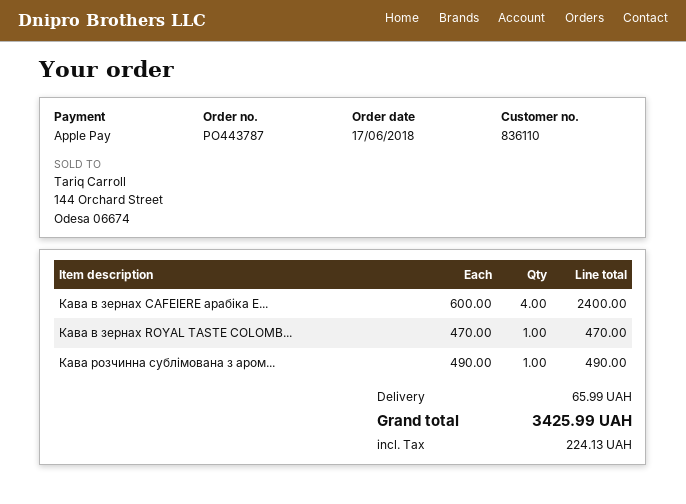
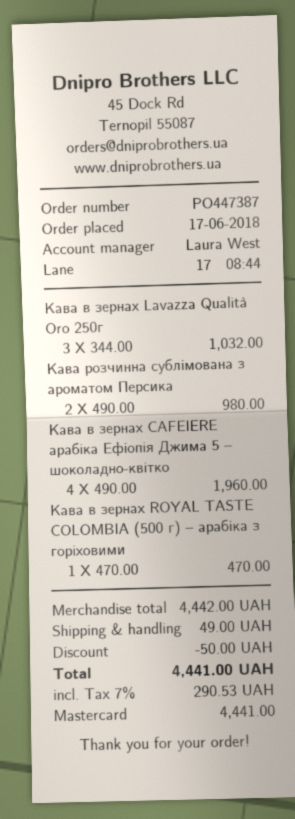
order number: PO443787 -> PO447387
payment method: Apple Pay -> Mastercard
Кава в зернах CAFEIERE арабіка Е...: 4 x 600.00 = 2400.00 -> 4 x 490.00 = 1960.00
Кава розчинна сублімована з аром...: 1 x 490.00 = 490.00 -> 2 x 490.00 = 980.00
Кава в зернах Lavazza Qualità Oro 250г: none -> 3 x 344.00 = 1032.00
discount: none -> 50.00
shipping: 65.99 -> 49.00
tax: 224.13 -> 290.53
total: 3425.99 -> 4441.00

